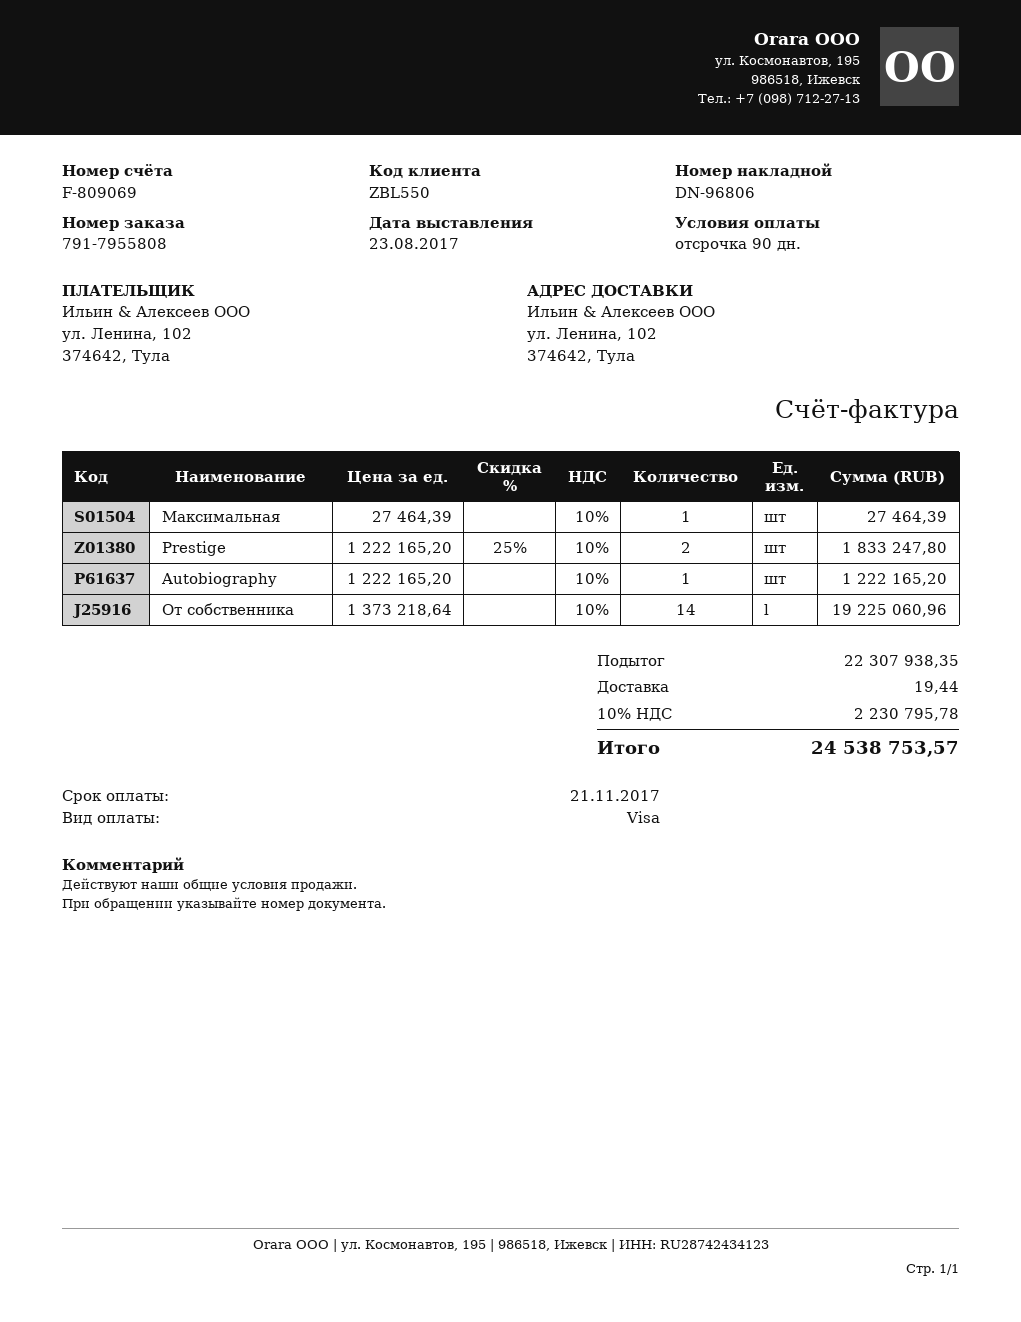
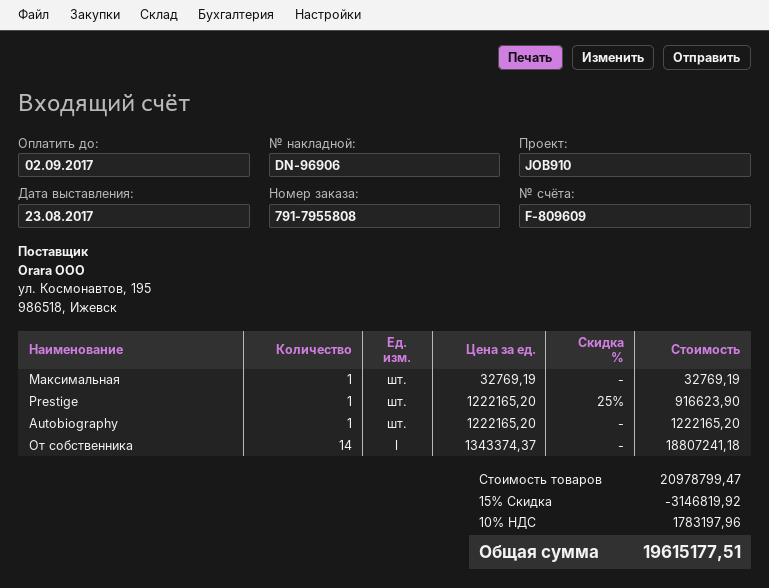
delivery note number: DN-96806 -> DN-96906
invoice number: F-809069 -> F-809609
due date: 2017-11-21 -> 2017-09-02
Максимальная: 1 x 27464.39 = 27464.39 -> 1 x 32769.19 = 32769.19
Prestige: 2 x 1222165.20 - 25% = 1833247.80 -> 1 x 1222165.20 - 25% = 916623.90
От собственника: 14 x 1373218.64 = 19225060.96 -> 14 x 1343374.37 = 18807241.18
subtotal: 22307938.35 -> 20978799.47
discount: none -> 15% = 3146819.92
shipping: 19.44 -> none
tax: 10% = 2230795.78 -> 10% = 1783197.96
total: 24538753.57 -> 19615177.51

